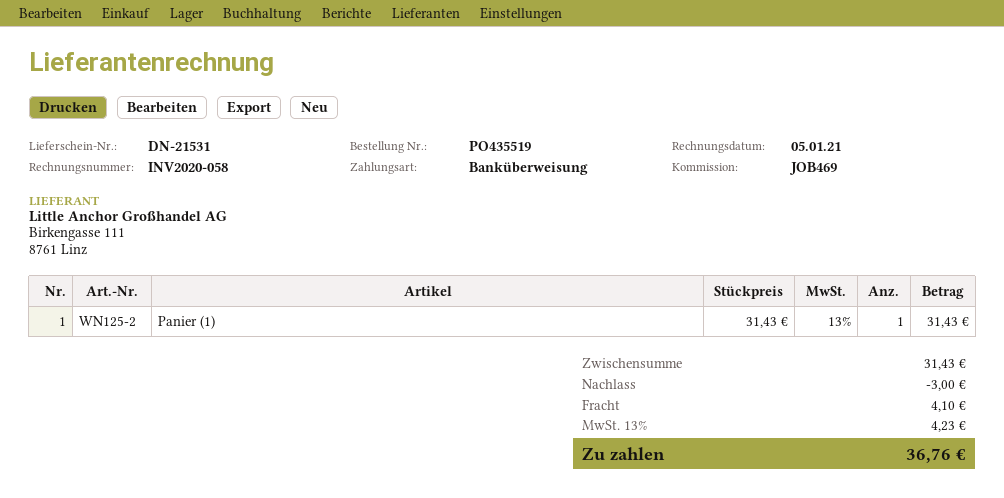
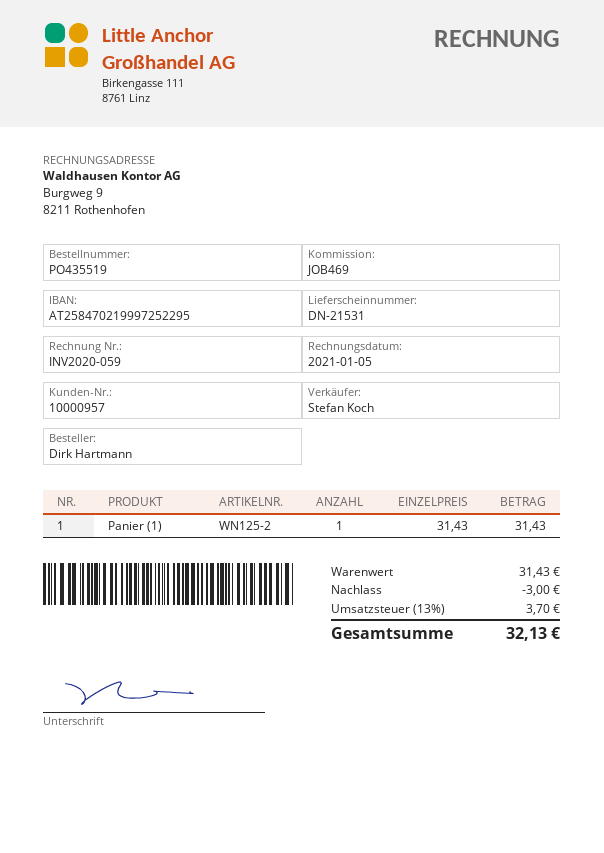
invoice number: INV2020-058 -> INV2020-059
shipping: 4.10 -> none
tax: 13% = 4.23 -> 13% = 3.70
total: 36.76 -> 32.13

